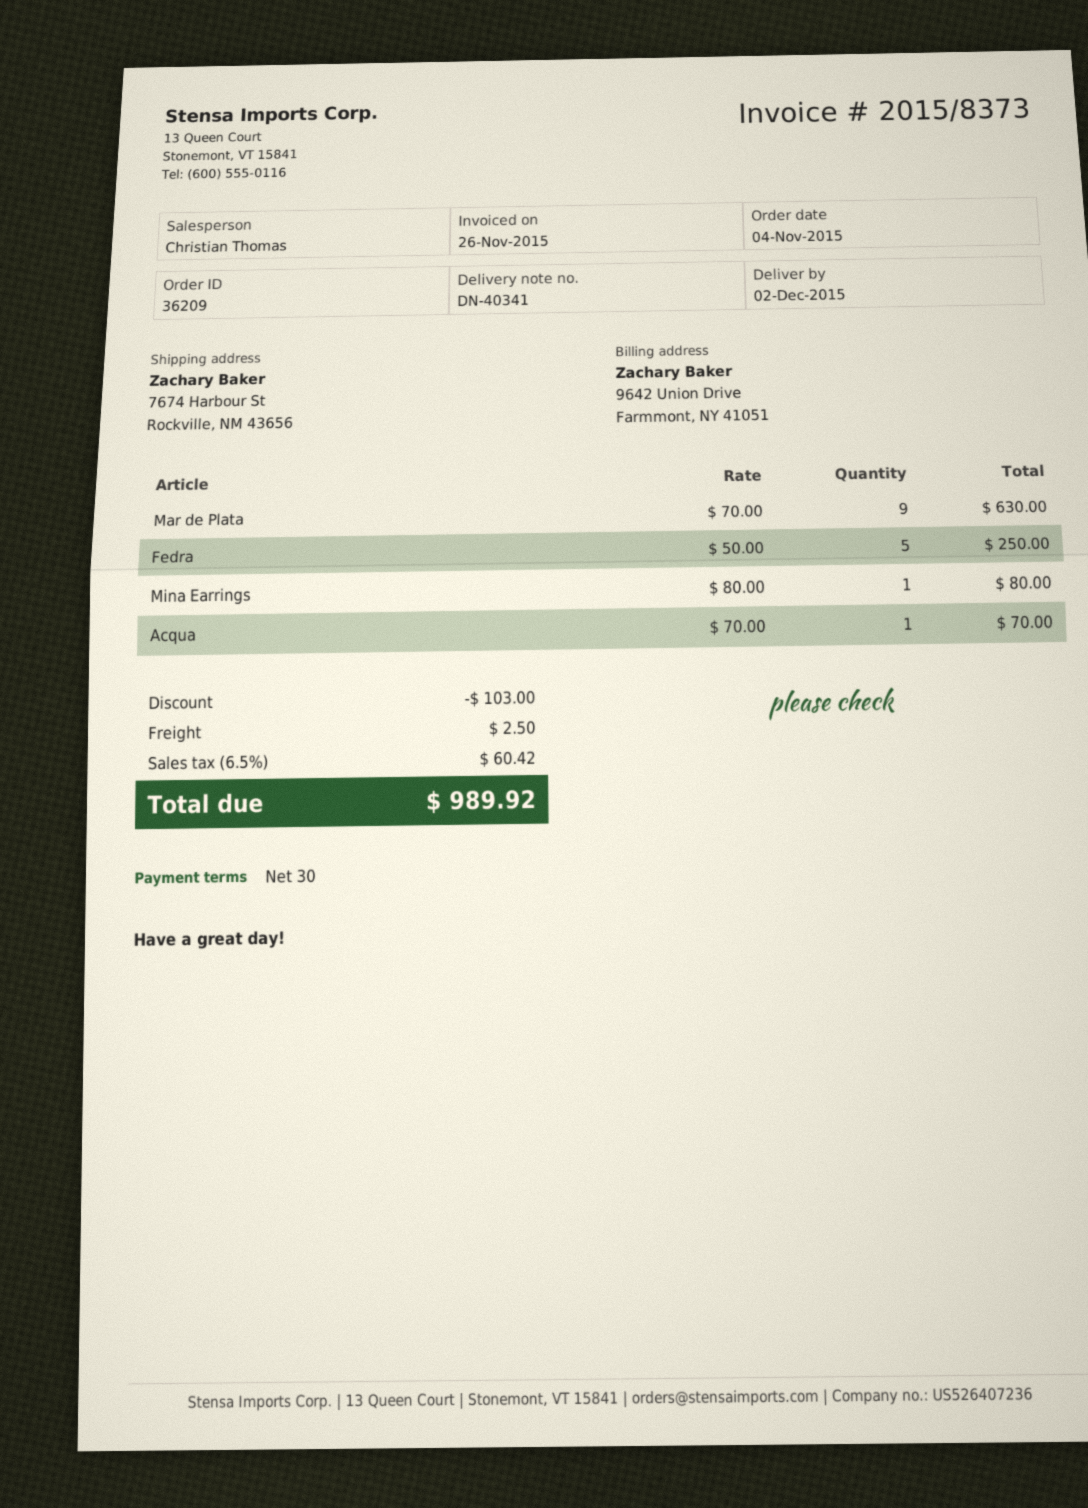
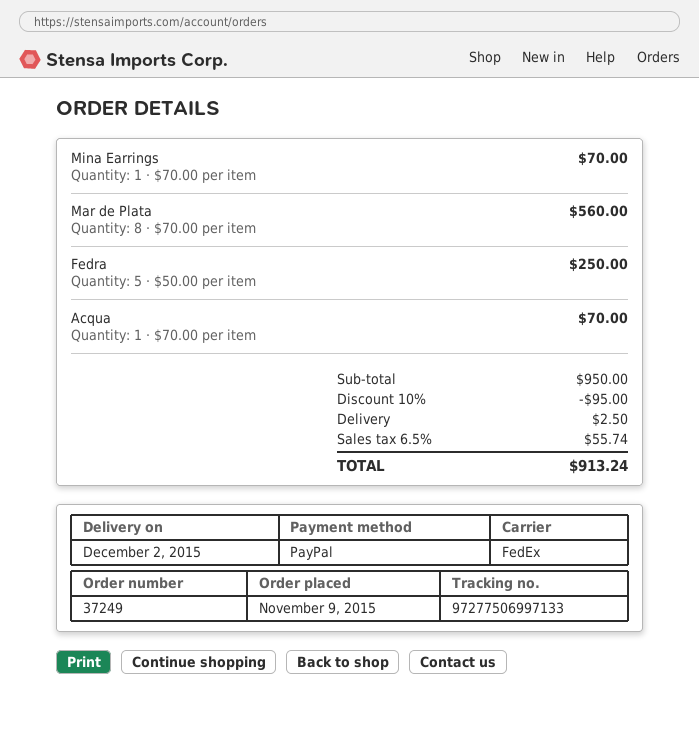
order number: 36209 -> 37249
order date: 2015-11-04 -> 2015-11-09
Mar de Plata: 9 x 70.00 = 630.00 -> 8 x 70.00 = 560.00
Mina Earrings: 1 x 80.00 = 80.00 -> 1 x 70.00 = 70.00
discount: 103.00 -> 95.00
tax: 6.5% = 60.42 -> 6.5% = 55.74
total: 989.92 -> 913.24

